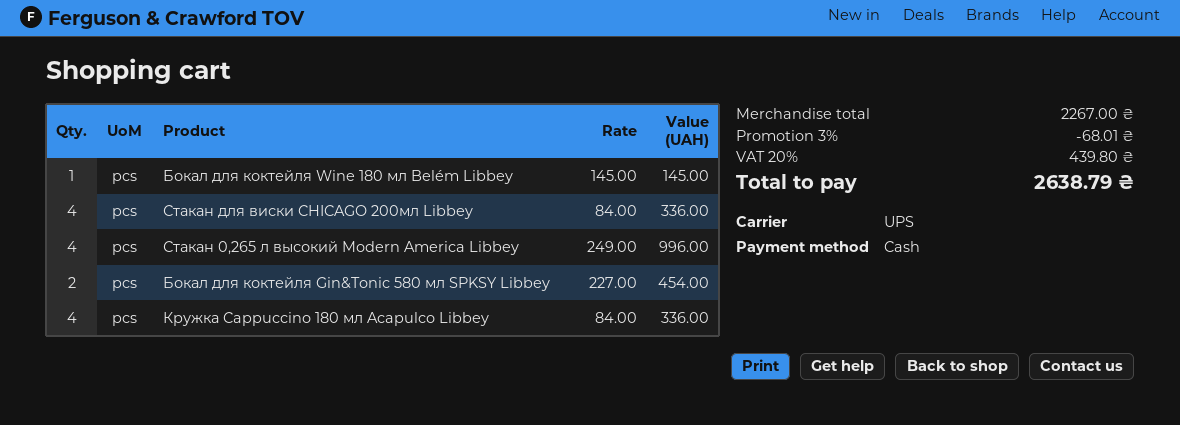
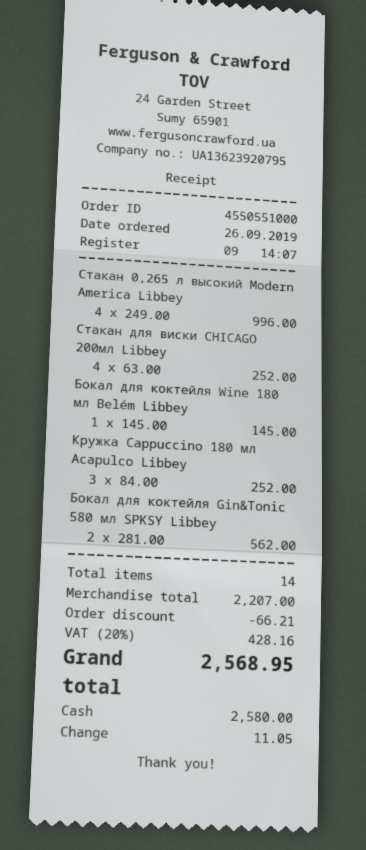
Стакан для виски CHICAGO 200мл Libbey: 4 x 84.00 = 336.00 -> 4 x 63.00 = 252.00
Бокал для коктейля Gin&Tonic 580 мл SPKSY Libbey: 2 x 227.00 = 454.00 -> 2 x 281.00 = 562.00
Кружка Cappuccino 180 мл Acapulco Libbey: 4 x 84.00 = 336.00 -> 3 x 84.00 = 252.00
subtotal: 2267.00 -> 2207.00
discount: 68.01 -> 66.21
tax: 20% = 439.80 -> 20% = 428.16
total: 2638.79 -> 2568.95

